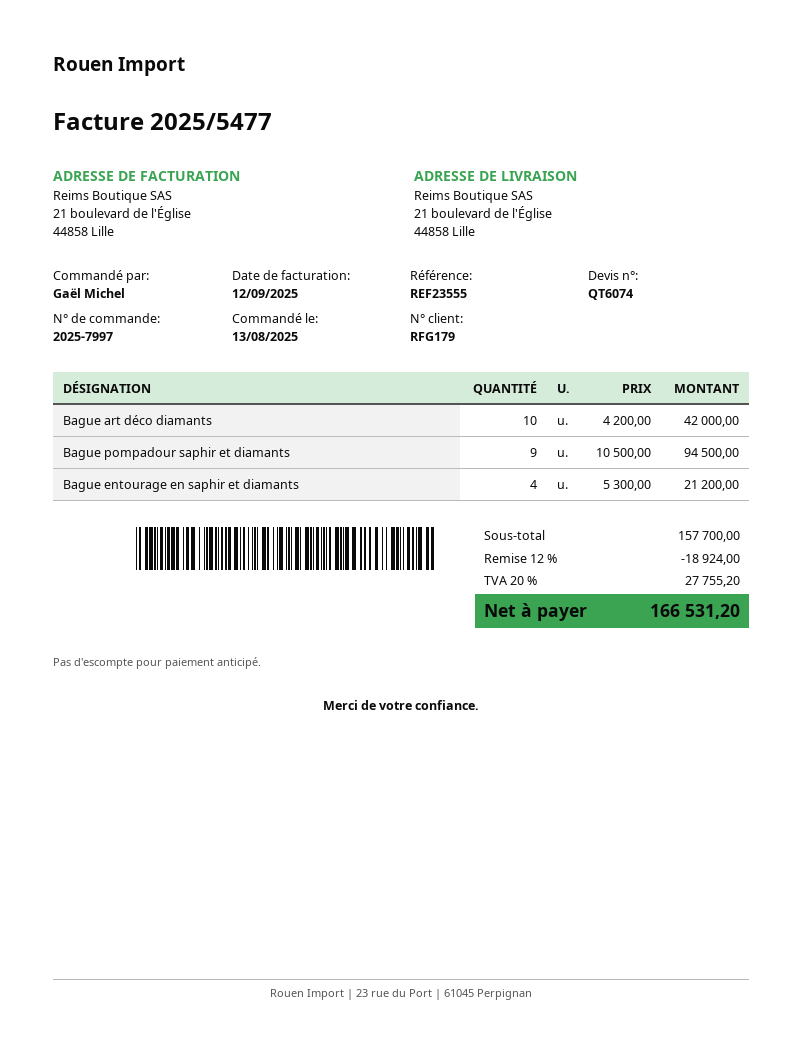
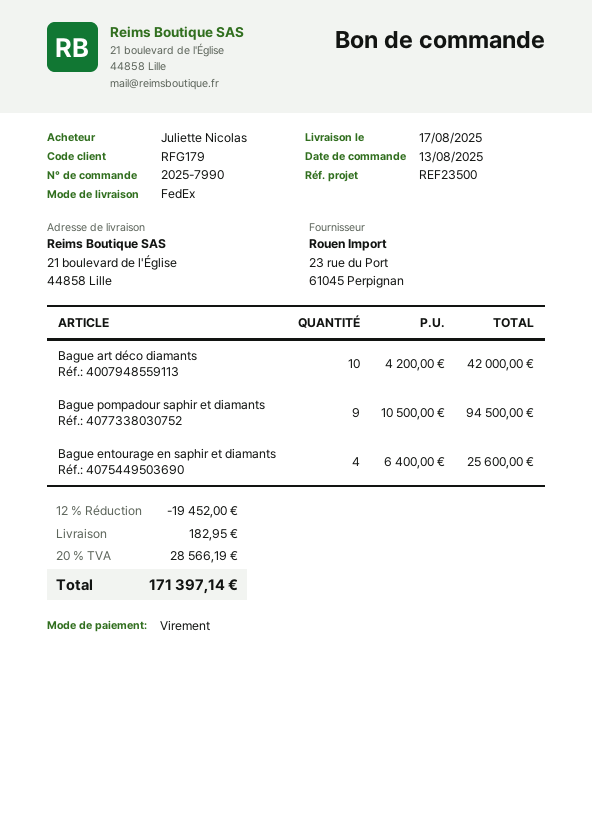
order number: 2025-7997 -> 2025-7990
reference: REF23555 -> REF23500
ordered by: Gaël Michel -> Juliette Nicolas
Bague entourage en saphir et diamants: 4 x 5300.00 = 21200.00 -> 4 x 6400.00 = 25600.00
discount: 12% = 18924.00 -> 12% = 19452.00
shipping: none -> 182.95
tax: 20% = 27755.20 -> 20% = 28566.19
total: 166531.20 -> 171397.14

